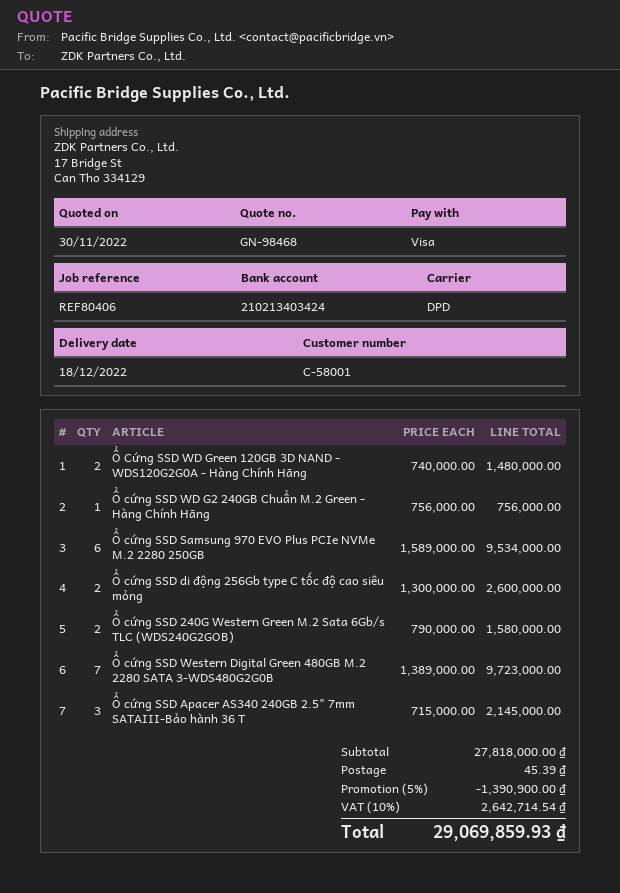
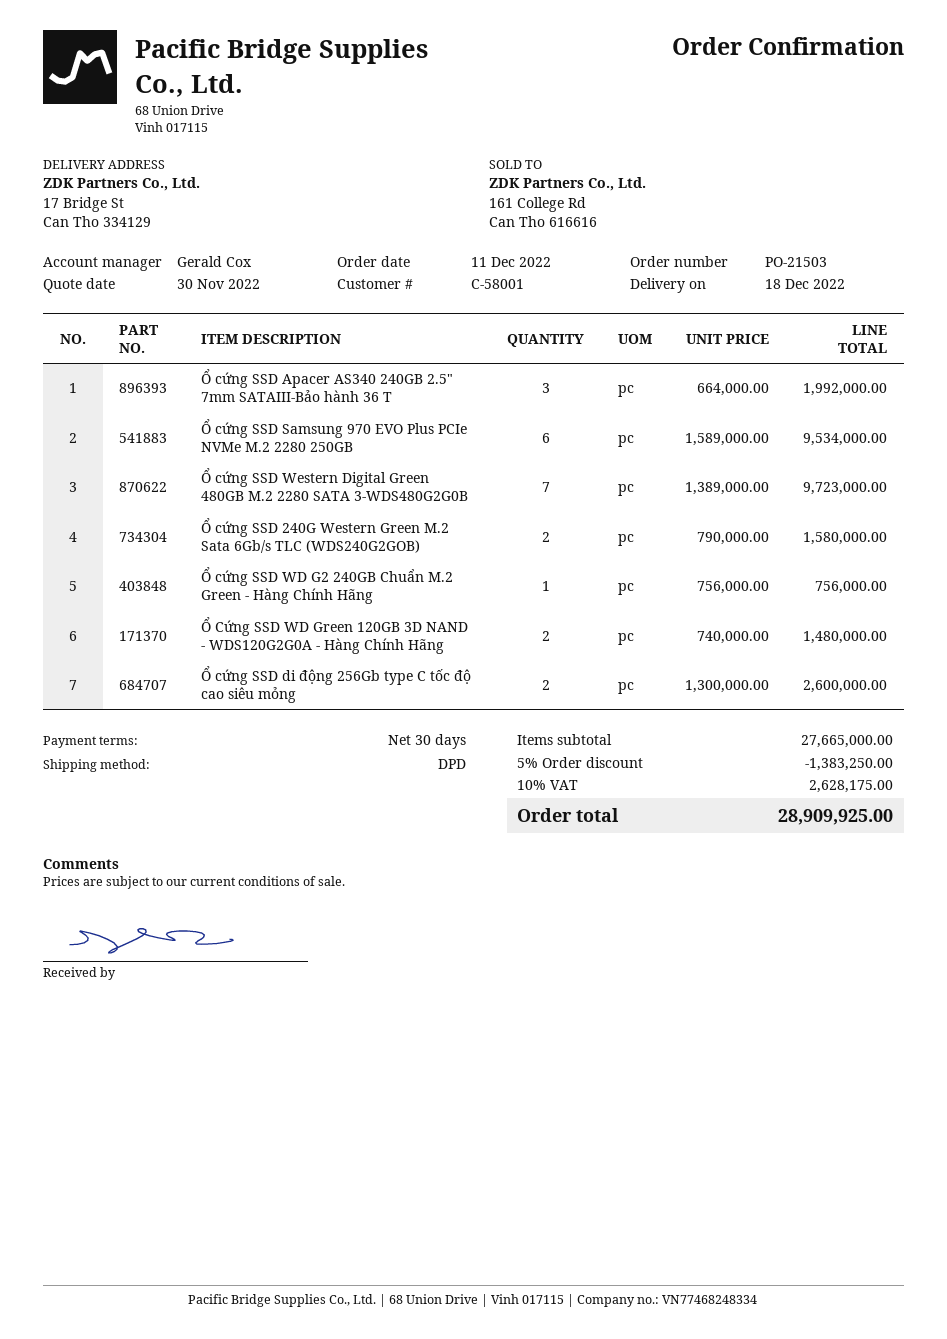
Ổ cứng SSD Apacer AS340 240GB 2.5" 7mm SATAIII-Bảo hành 36 T: 3 x 715000.00 = 2145000.00 -> 3 x 664000.00 = 1992000.00
subtotal: 27818000.00 -> 27665000.00
discount: 5% = 1390900.00 -> 5% = 1383250.00
shipping: 45.39 -> none
tax: 10% = 2642714.54 -> 10% = 2628175.00
total: 29069859.93 -> 28909925.00

